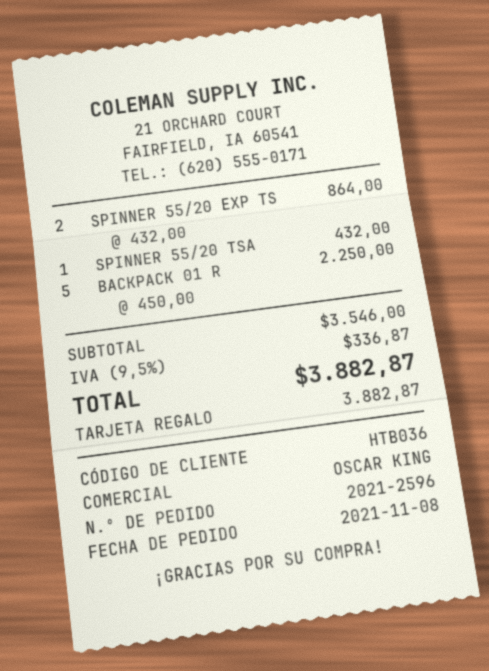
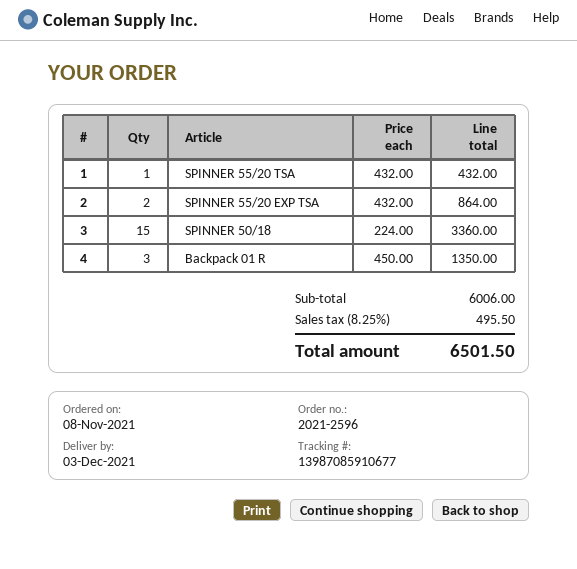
BACKPACK 01 R: 5 x 450.00 = 2250.00 -> 3 x 450.00 = 1350.00
SPINNER 50/18: none -> 15 x 224.00 = 3360.00
subtotal: 3546.00 -> 6006.00
tax: 9.5% = 336.87 -> 8.25% = 495.50
total: 3882.87 -> 6501.50

